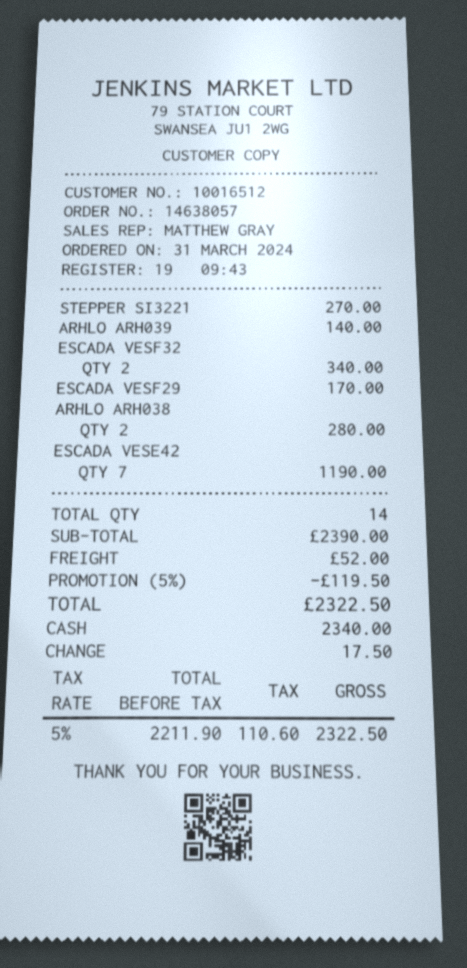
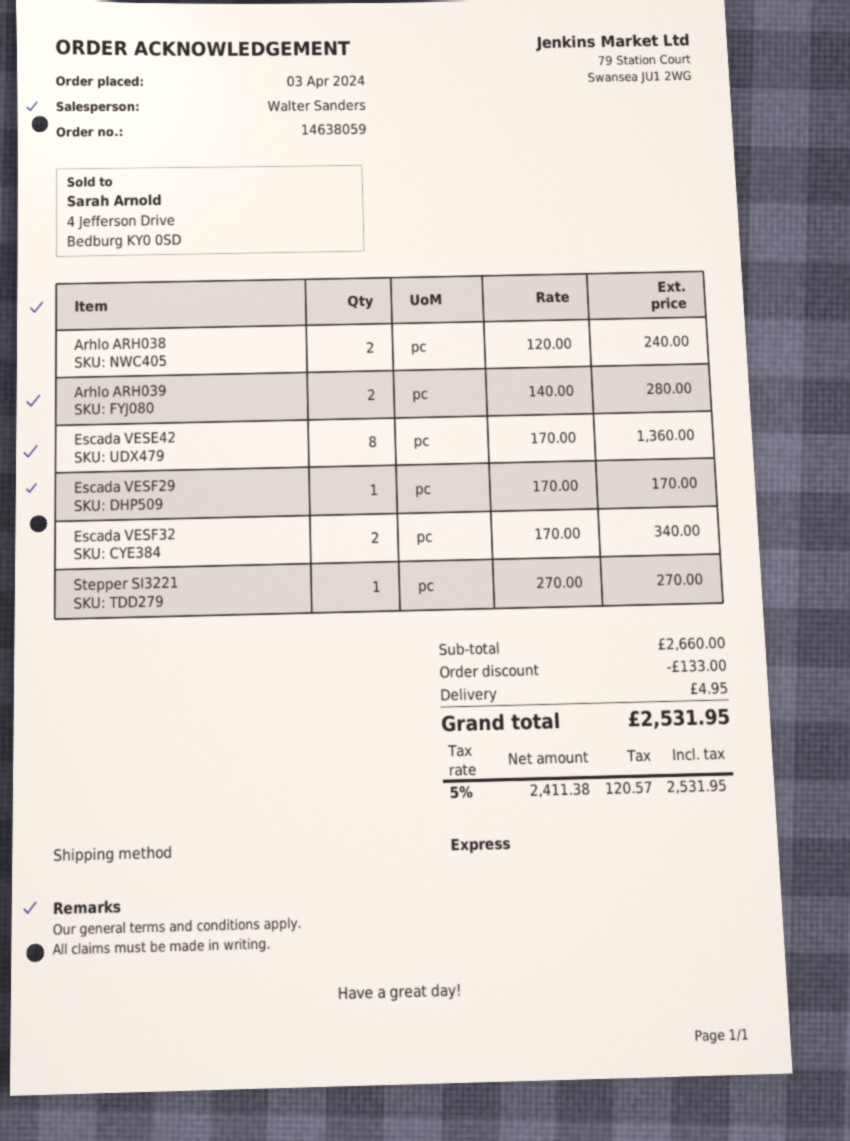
order number: 14638057 -> 14638059
order date: 2024-03-31 -> 2024-04-03
sales rep: MATTHEW GRAY -> Walter Sanders
ARHLO ARH039: 1 for 140.00 -> 2 for 280.00
ARHLO ARH038: 2 for 280.00 -> 2 for 240.00
ESCADA VESE42: 7 for 1190.00 -> 8 for 1360.00
subtotal: 2390.00 -> 2660.00
discount: 119.50 -> 133.00
shipping: 52.00 -> 4.95
net: 2211.90 -> 2411.38
tax: 5% = 110.60 -> 5% = 120.57
total: 2322.50 -> 2531.95

